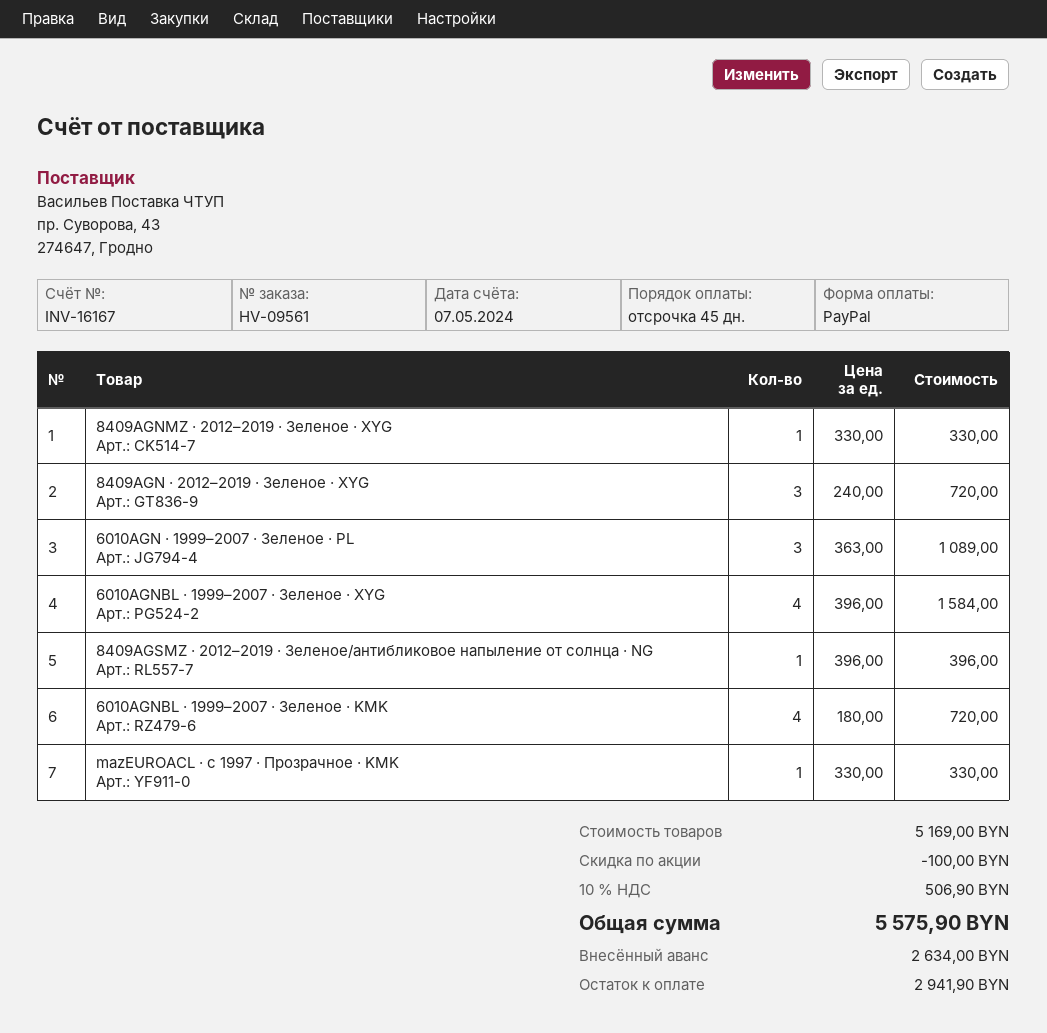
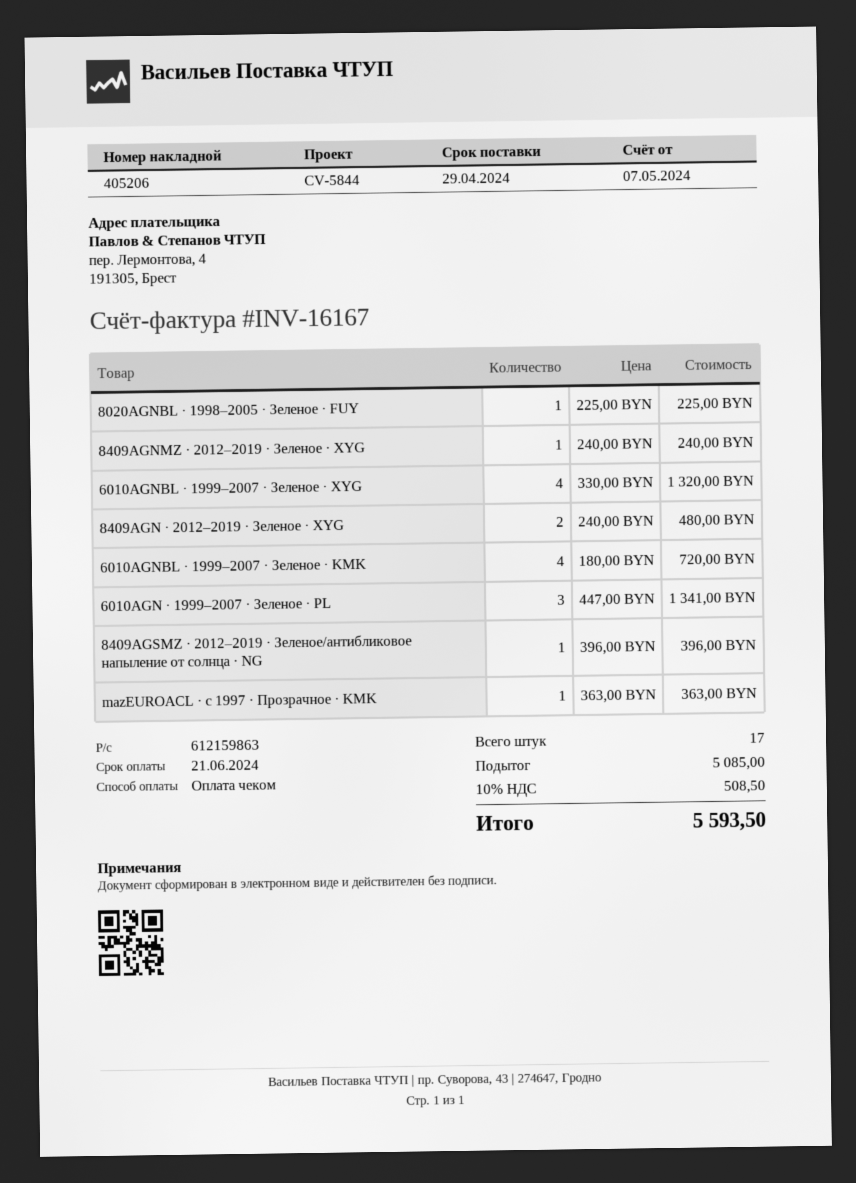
payment method: PayPal -> cheque
8409AGNMZ · 2012–2019 · Зеленое · XYG: 1 x 330.00 = 330.00 -> 1 x 240.00 = 240.00
8409AGN · 2012–2019 · Зеленое · XYG: 3 x 240.00 = 720.00 -> 2 x 240.00 = 480.00
6010AGN · 1999–2007 · Зеленое · PL: 3 x 363.00 = 1089.00 -> 3 x 447.00 = 1341.00
6010AGNBL · 1999–2007 · Зеленое · XYG: 4 x 396.00 = 1584.00 -> 4 x 330.00 = 1320.00
mazEUROACL · с 1997 · Прозрачное · KMK: 1 x 330.00 = 330.00 -> 1 x 363.00 = 363.00
8020AGNBL · 1998–2005 · Зеленое · FUY: none -> 1 x 225.00 = 225.00
subtotal: 5169.00 -> 5085.00
discount: 100.00 -> none
tax: 10% = 506.90 -> 10% = 508.50
total: 5575.90 -> 5593.50

